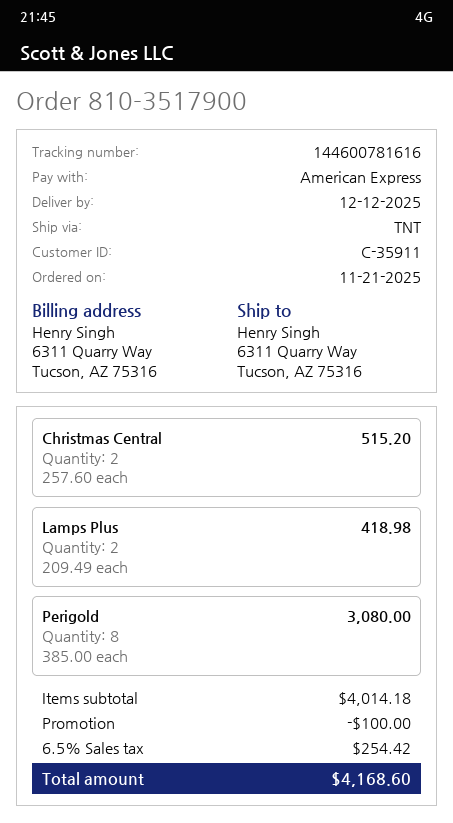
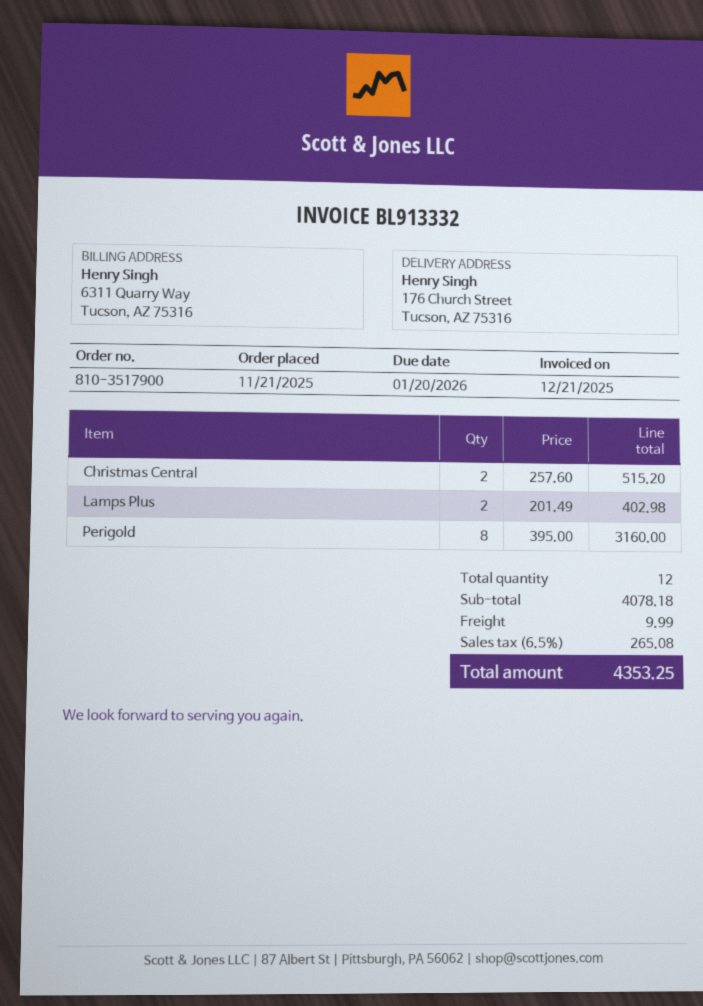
ship to: 6311 Quarry Way, Tucson, AZ 75316 -> 176 Church Street, Tucson, AZ 75316
Lamps Plus: 2 x 209.49 = 418.98 -> 2 x 201.49 = 402.98
Perigold: 8 x 385.00 = 3080.00 -> 8 x 395.00 = 3160.00
subtotal: 4014.18 -> 4078.18
discount: 100.00 -> none
shipping: none -> 9.99
tax: 6.5% = 254.42 -> 6.5% = 265.08
total: 4168.60 -> 4353.25

